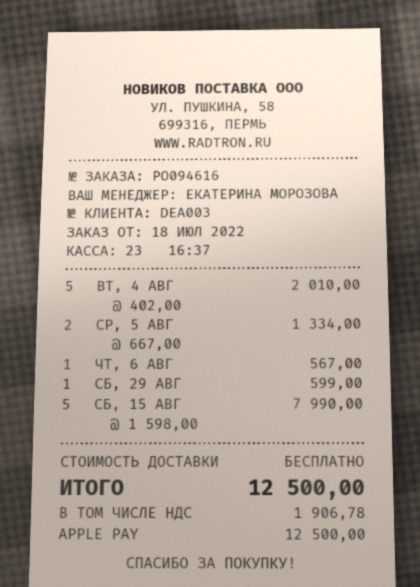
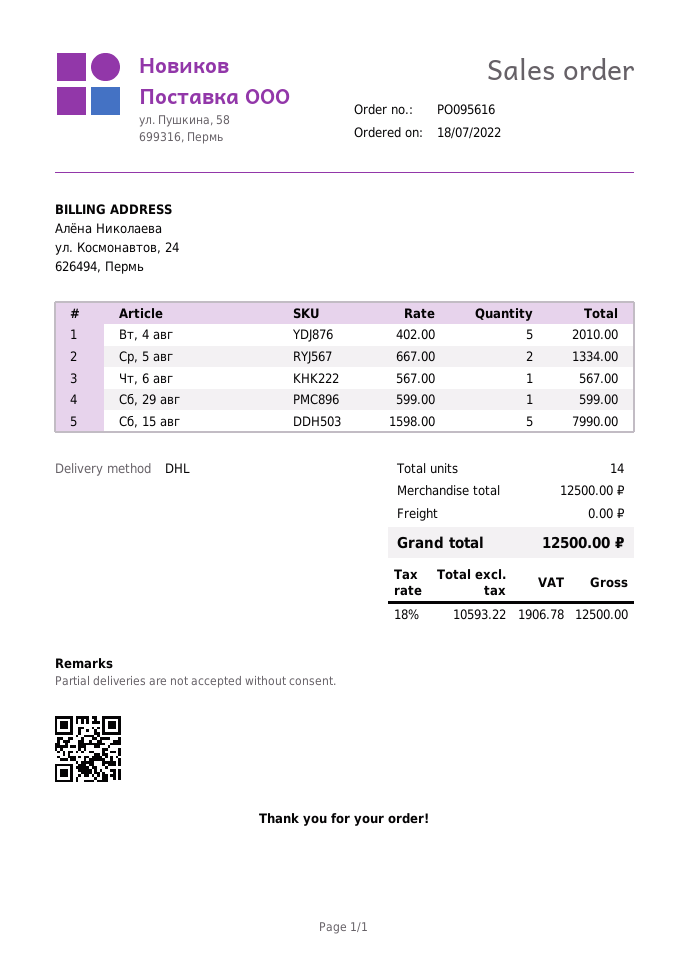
order number: PO094616 -> PO095616

